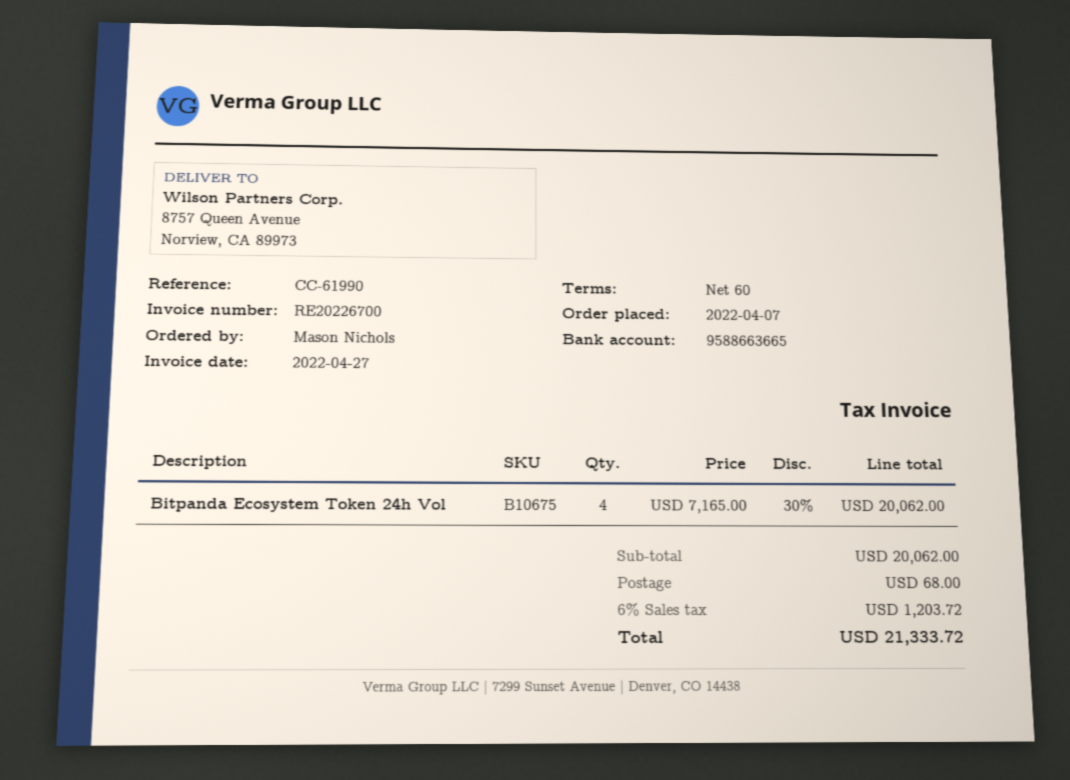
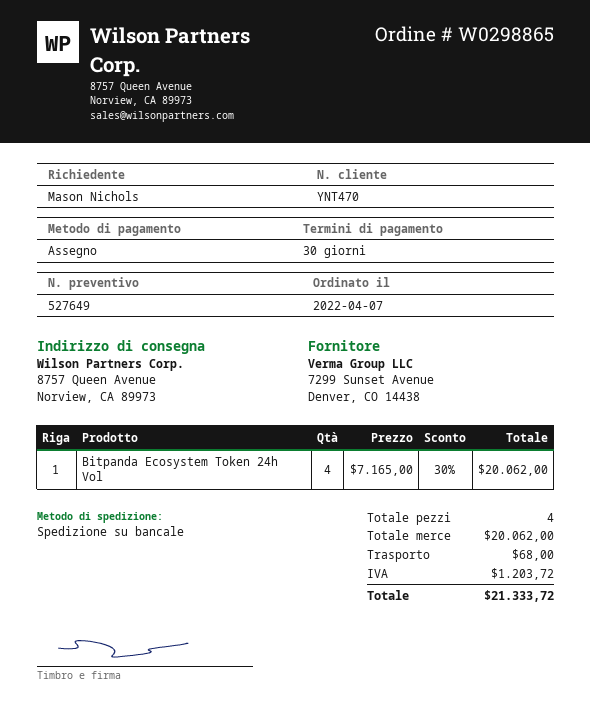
payment terms: 60 days -> 30 days

